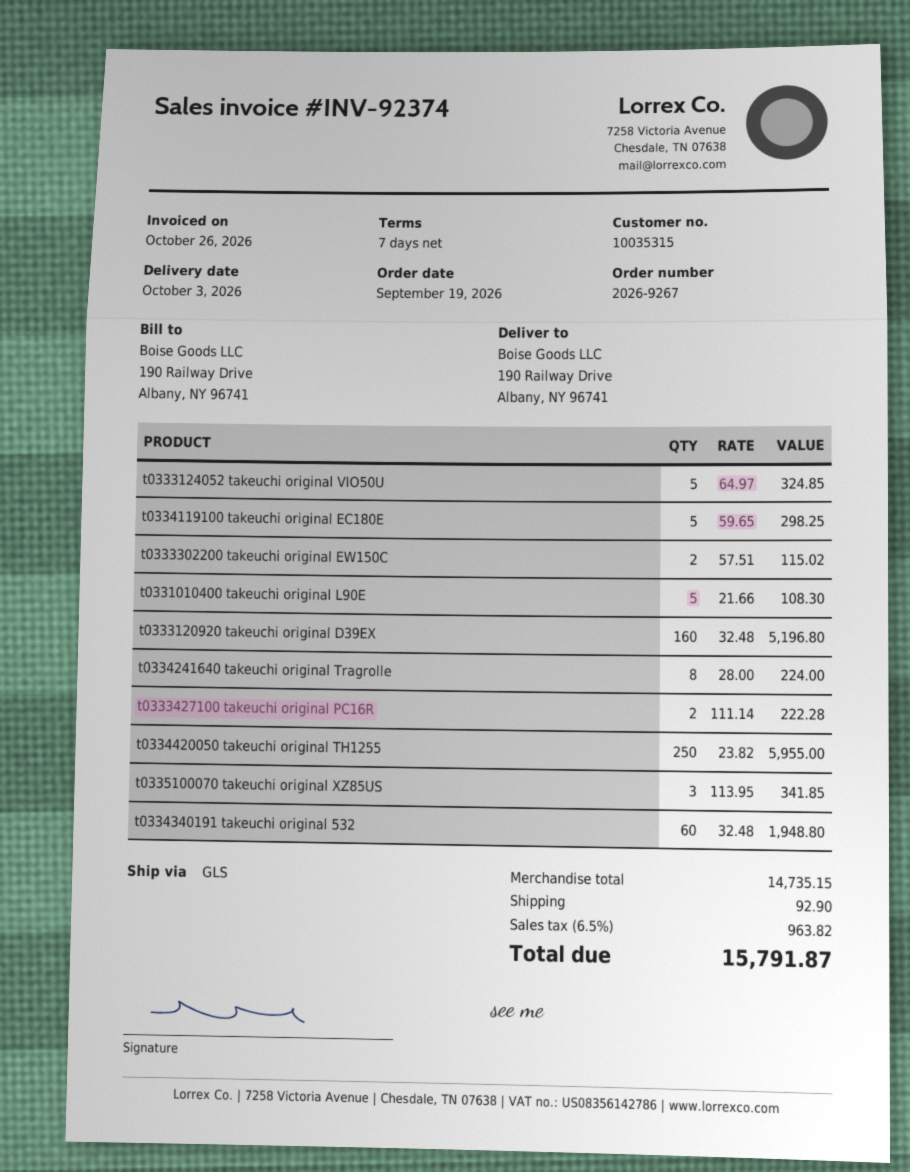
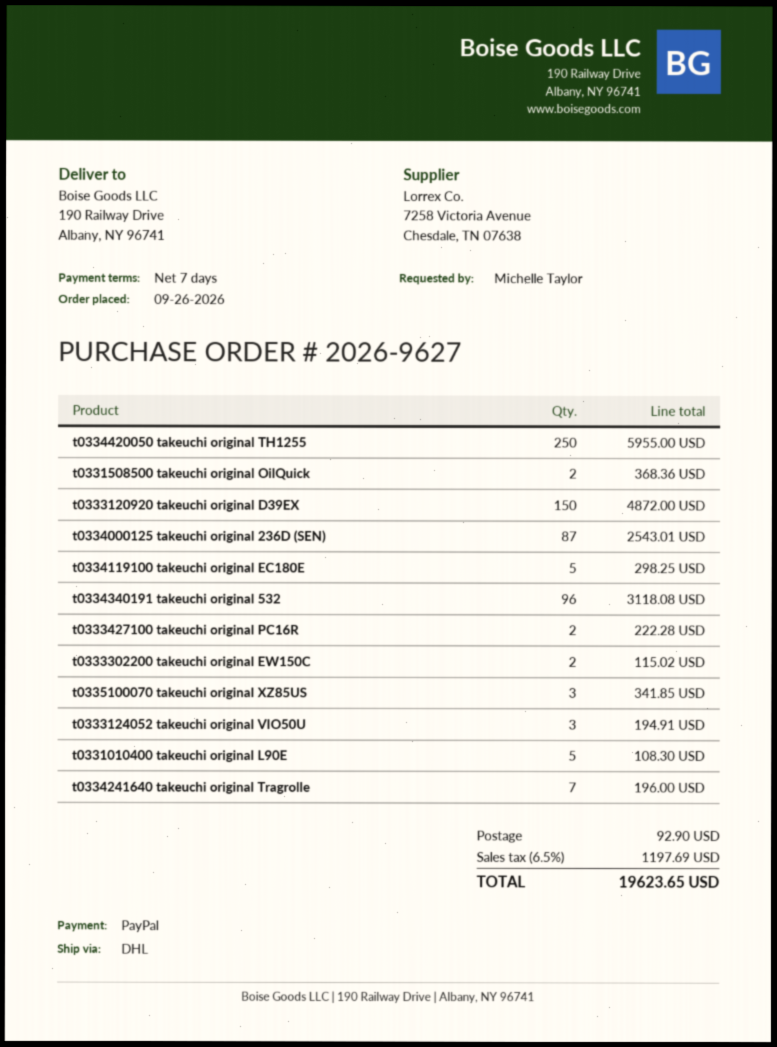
order number: 2026-9267 -> 2026-9627
order date: 2026-09-19 -> 2026-09-26
shipping method: GLS -> DHL
t0333124052 takeuchi original VIO50U: 5 for 324.85 -> 3 for 194.91
t0333120920 takeuchi original D39EX: 160 for 5196.80 -> 150 for 4872.00
t0334241640 takeuchi original Tragrolle: 8 for 224.00 -> 7 for 196.00
t0334340191 takeuchi original 532: 60 for 1948.80 -> 96 for 3118.08
t0331508500 takeuchi original OilQuick: none -> 2 for 368.36
t0334000125 takeuchi original 236D (SEN): none -> 87 for 2543.01
tax: 6.5% = 963.82 -> 6.5% = 1197.69
total: 15791.87 -> 19623.65

